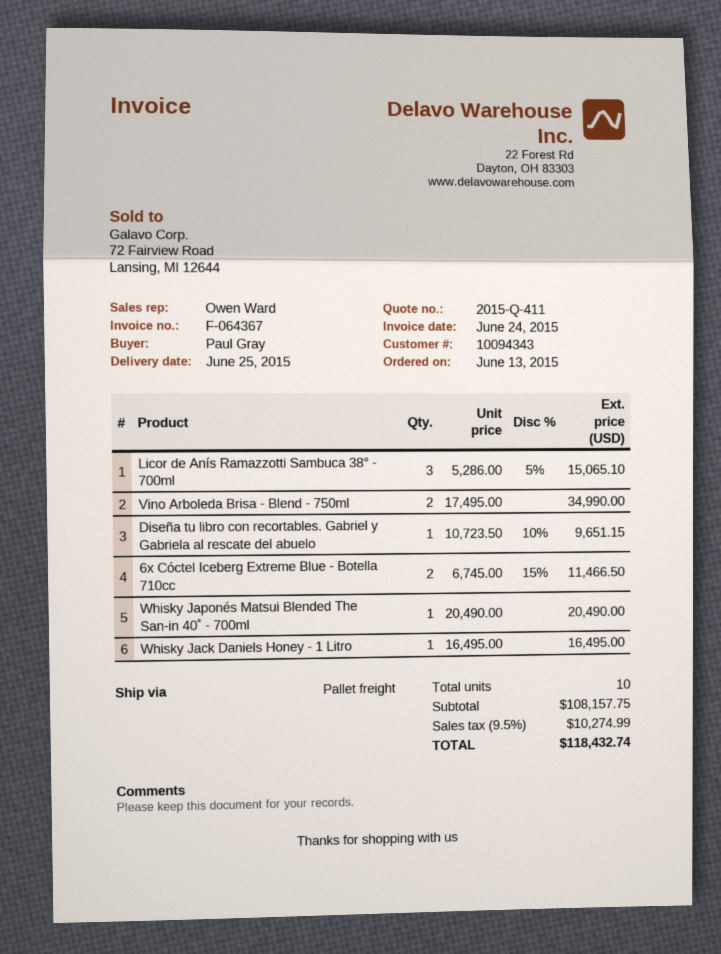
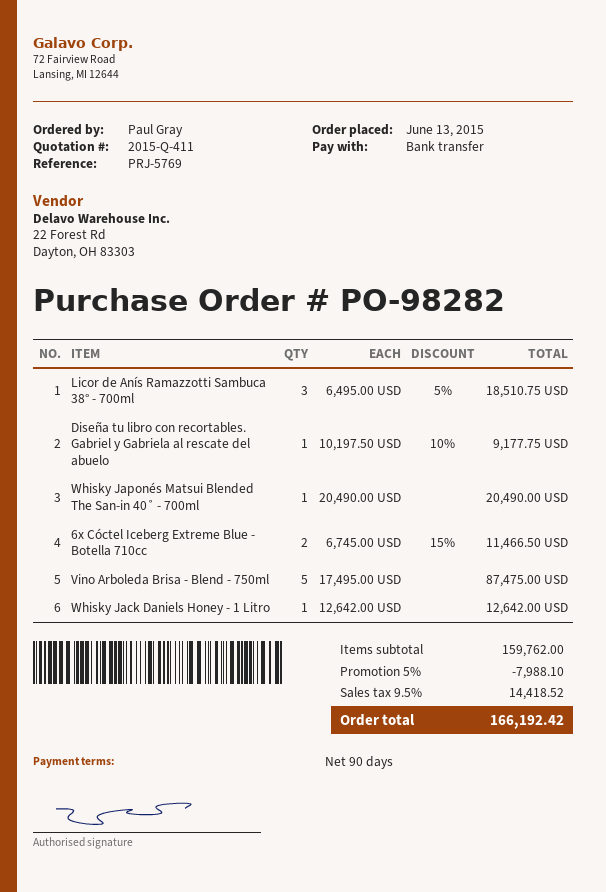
Licor de Anís Ramazzotti Sambuca 38° - 700ml: 3 x 5286.00 - 5% = 15065.10 -> 3 x 6495.00 - 5% = 18510.75
Vino Arboleda Brisa - Blend - 750ml: 2 x 17495.00 = 34990.00 -> 5 x 17495.00 = 87475.00
Diseña tu libro con recortables. Gabriel y Gabriela al rescate del abuelo: 1 x 10723.50 - 10% = 9651.15 -> 1 x 10197.50 - 10% = 9177.75
Whisky Jack Daniels Honey - 1 Litro: 1 x 16495.00 = 16495.00 -> 1 x 12642.00 = 12642.00
subtotal: 108157.75 -> 159762.00
discount: none -> 5% = 7988.10
tax: 9.5% = 10274.99 -> 9.5% = 14418.52
total: 118432.74 -> 166192.42

